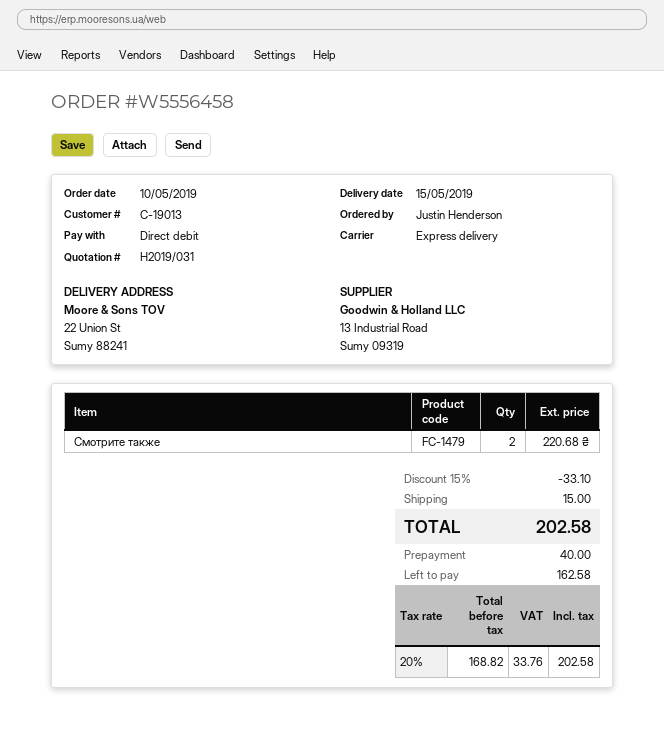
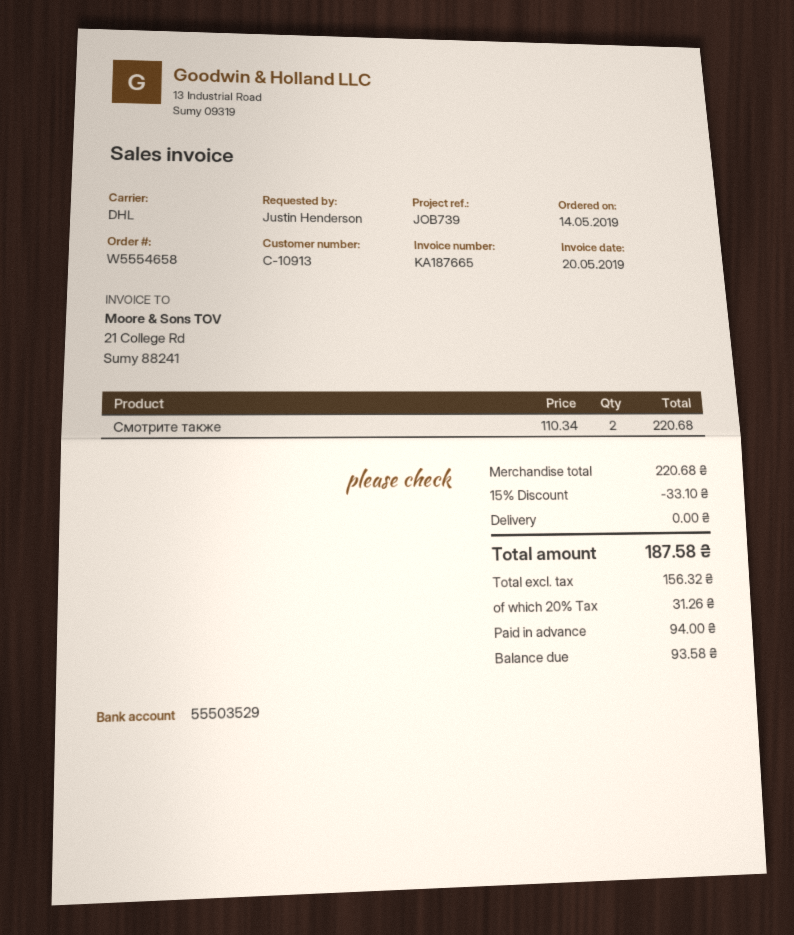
order number: W5556458 -> W5554658
order date: 2019-05-10 -> 2019-05-14
customer number: C-19013 -> C-10913
shipping method: express -> DHL
shipping: 15.00 -> 0.00
net: 168.82 -> 156.32
tax: 20% = 33.76 -> 20% = 31.26
total: 202.58 -> 187.58
deposit: 40.00 -> 94.00
balance: 162.58 -> 93.58

